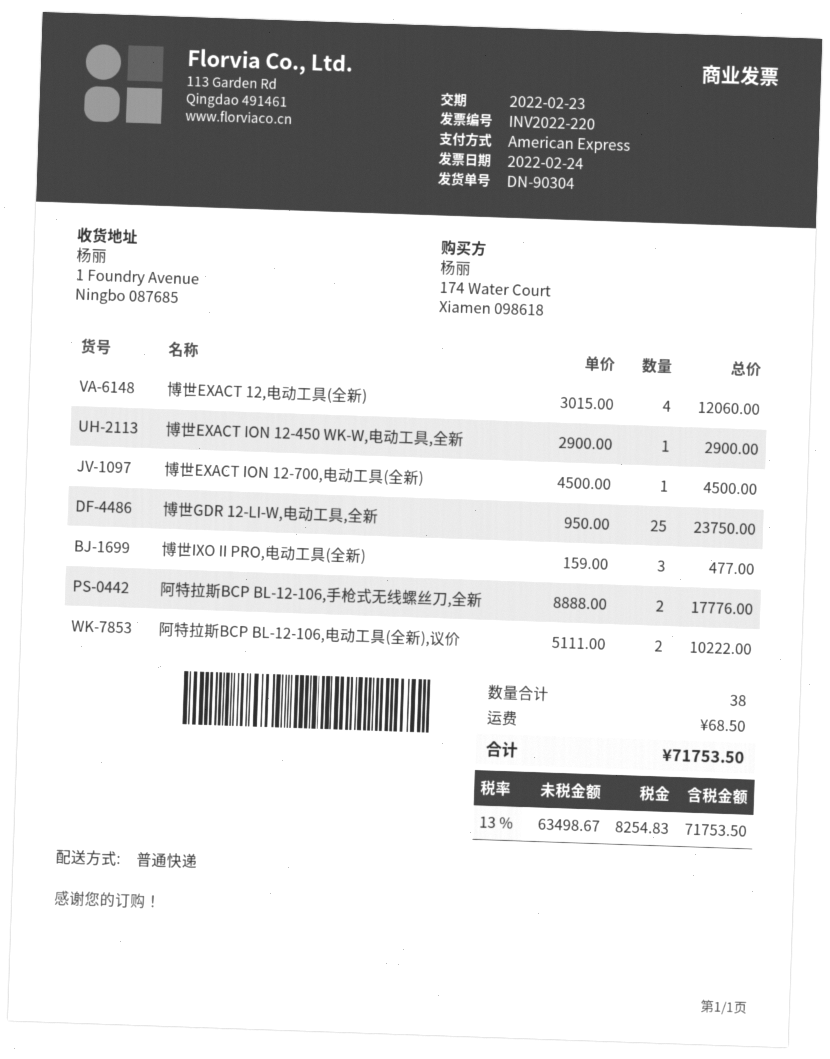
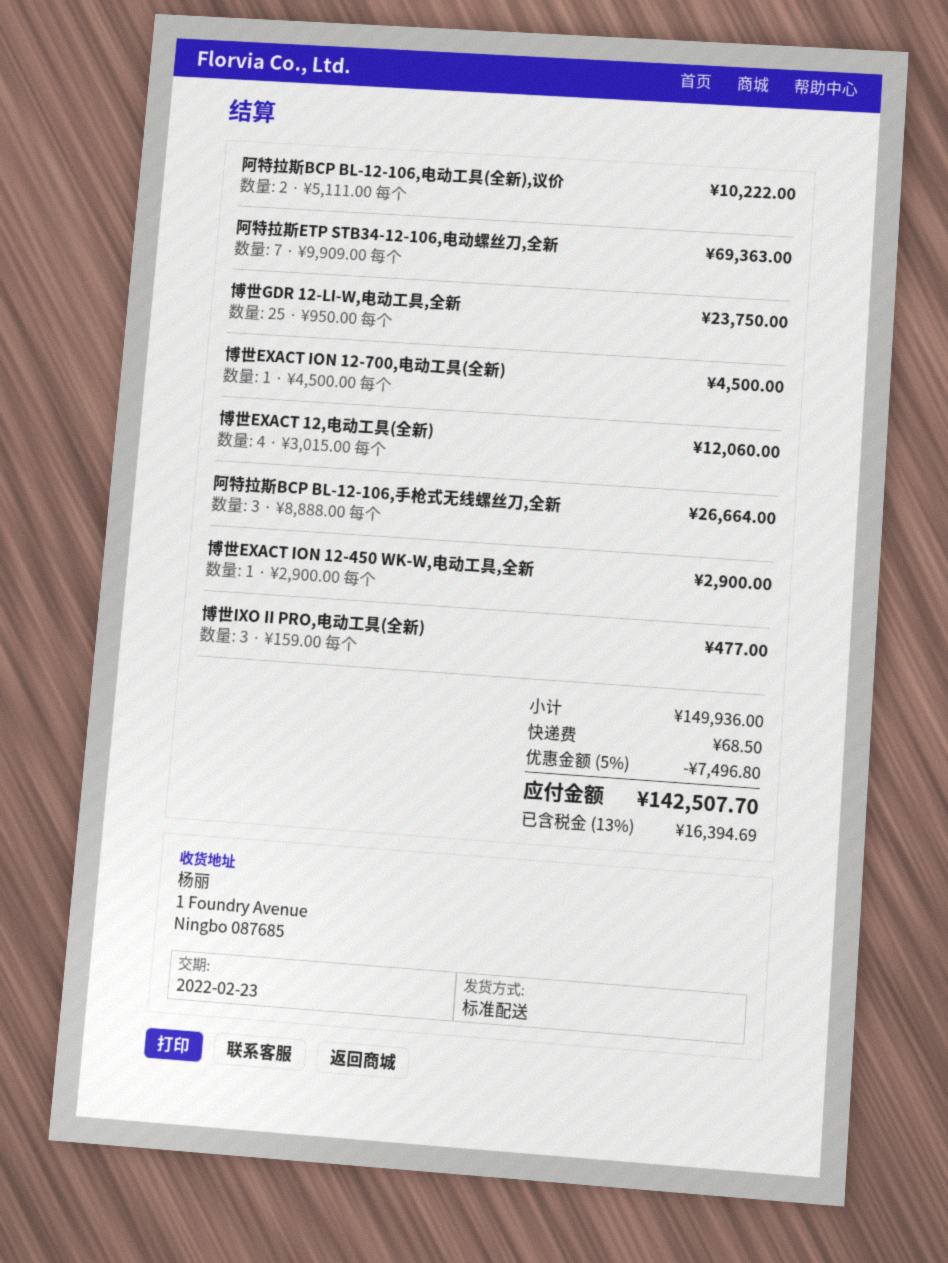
阿特拉斯BCP BL-12-106,手枪式无线螺丝刀,全新: 2 x 8888.00 = 17776.00 -> 3 x 8888.00 = 26664.00
阿特拉斯ETP STB34-12-106,电动螺丝刀,全新: none -> 7 x 9909.00 = 69363.00
discount: none -> 5% = 7496.80
tax: 13% = 8254.83 -> 13% = 16394.69
total: 71753.50 -> 142507.70

